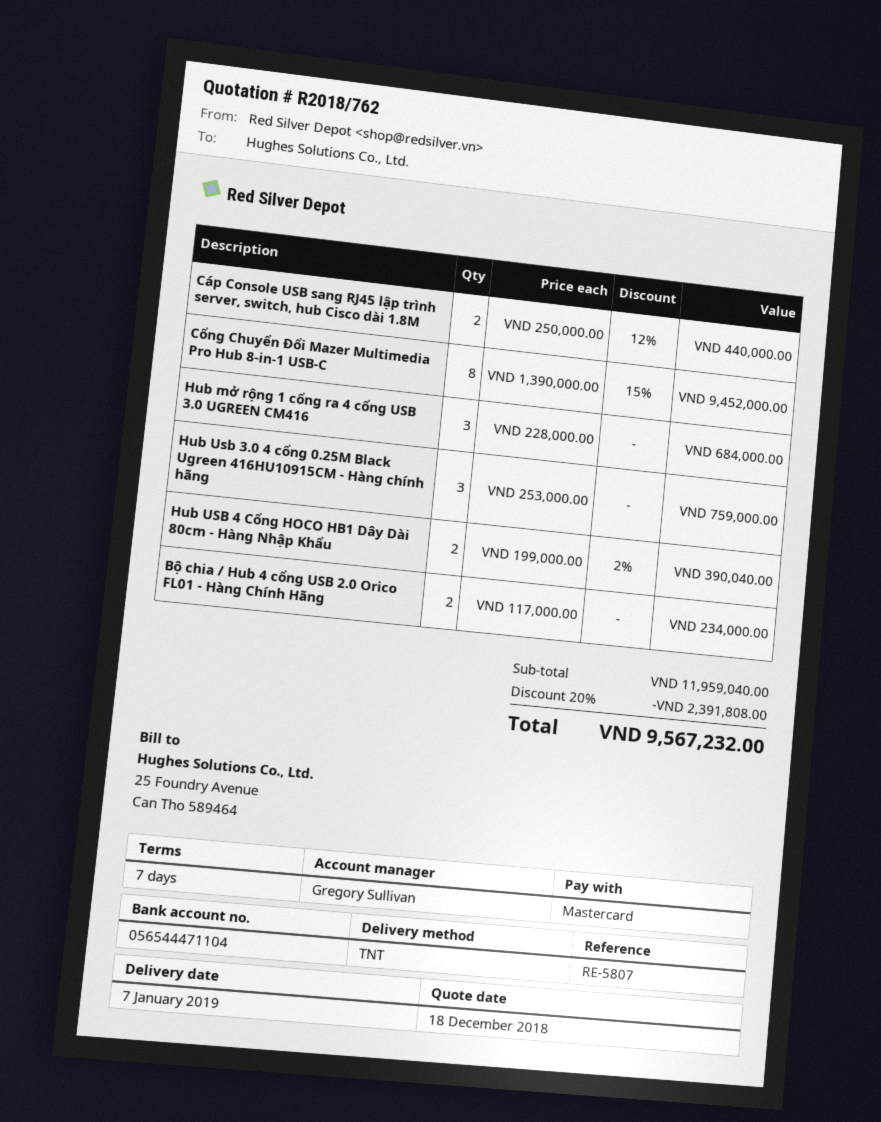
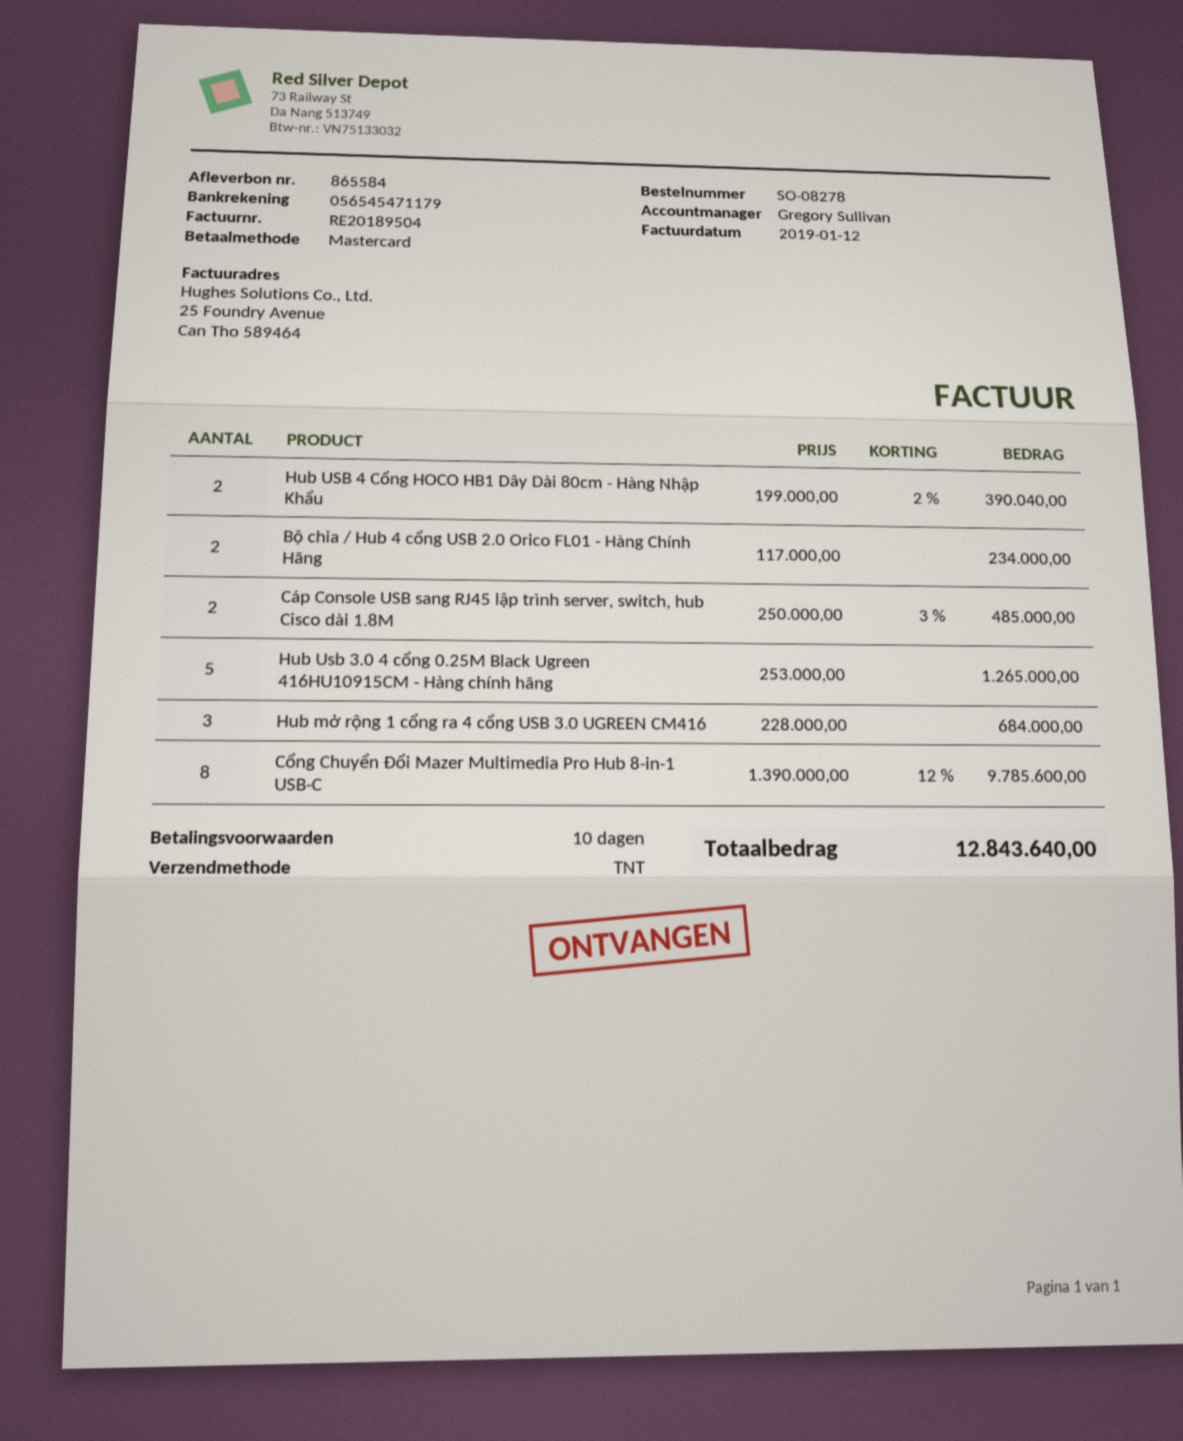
payment terms: 7 days -> 10 days
bank account: 056544471104 -> 056545471179
Cáp Console USB sang RJ45 lập trình server, switch, hub Cisco dài 1.8M: 2 x 250000.00 - 12% = 440000.00 -> 2 x 250000.00 - 3% = 485000.00
Cổng Chuyển Đổi Mazer Multimedia Pro Hub 8-in-1 USB-C: 8 x 1390000.00 - 15% = 9452000.00 -> 8 x 1390000.00 - 12% = 9785600.00
Hub Usb 3.0 4 cổng 0.25M Black Ugreen 416HU10915CM - Hàng chính hãng: 3 x 253000.00 = 759000.00 -> 5 x 253000.00 = 1265000.00
discount: 20% = 2391808.00 -> none
total: 9567232.00 -> 12843640.00

